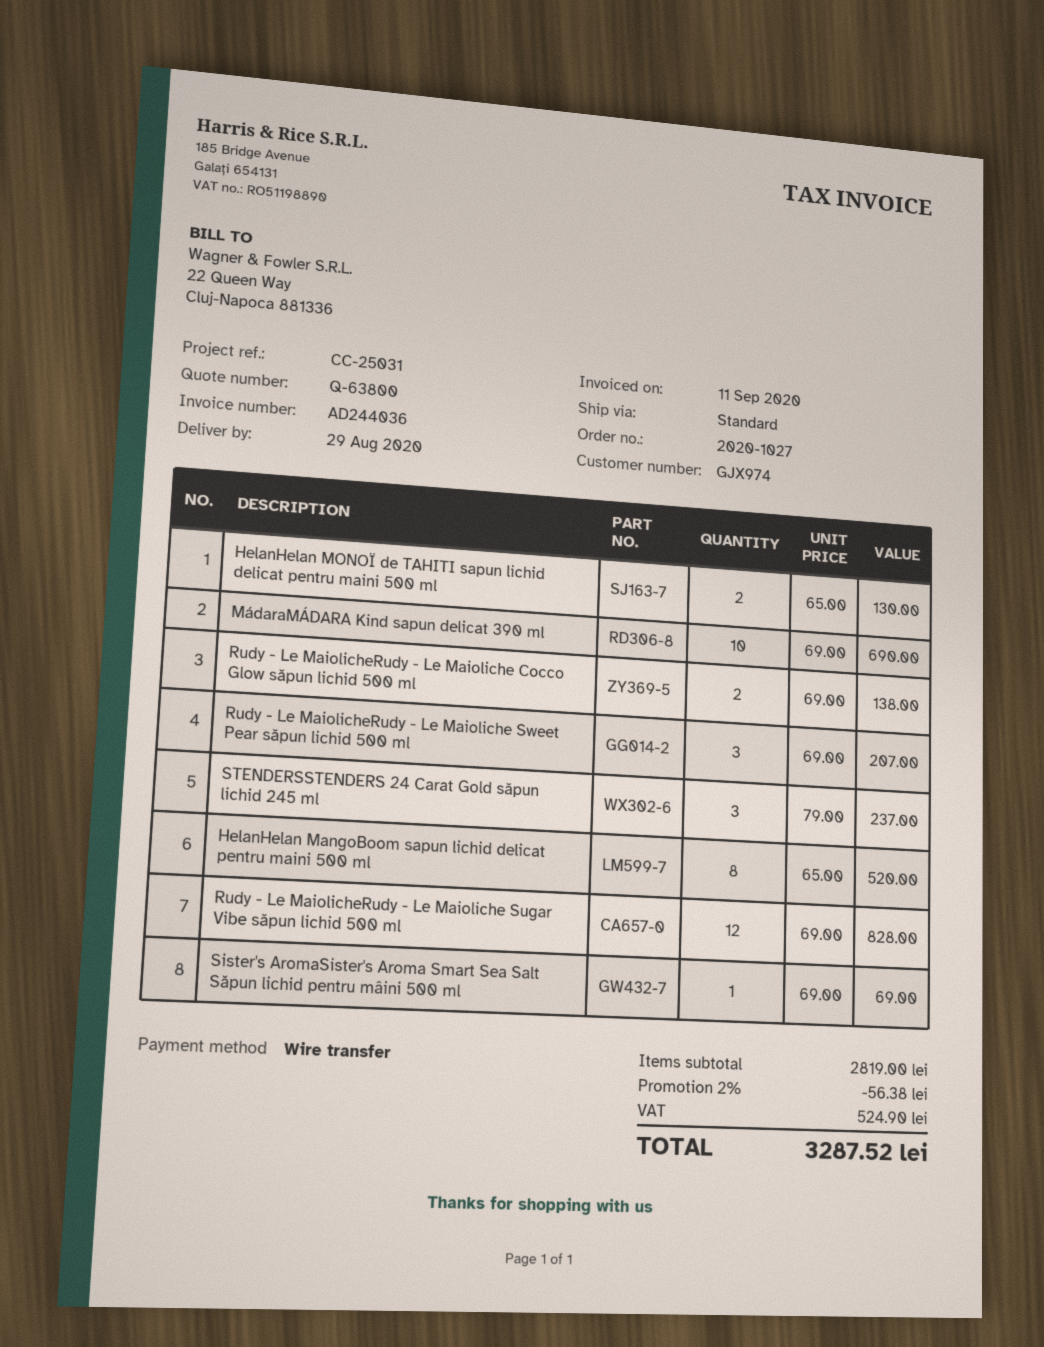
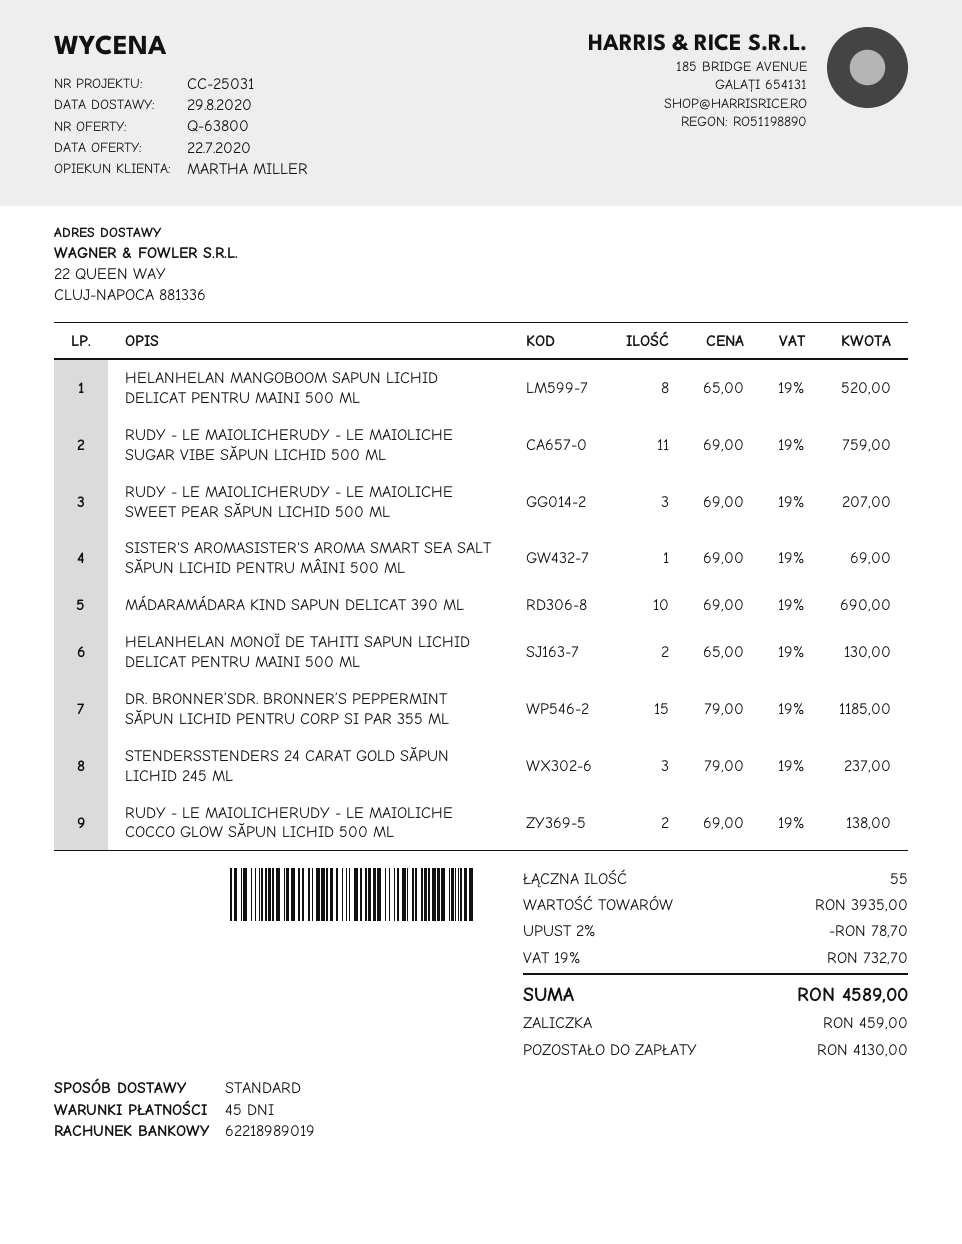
Rudy - Le MaiolicheRudy - Le Maioliche Sugar Vibe săpun lichid 500 ml: 12 x 69.00 = 828.00 -> 11 x 69.00 = 759.00
DR. BRONNER’SDR. BRONNER’S PEPPERMINT SĂPUN LICHID PENTRU CORP SI PAR 355 ML: none -> 15 x 79.00 = 1185.00
subtotal: 2819.00 -> 3935.00
discount: 2% = 56.38 -> 2% = 78.70
tax: 524.90 -> 732.70
total: 3287.52 -> 4589.00

